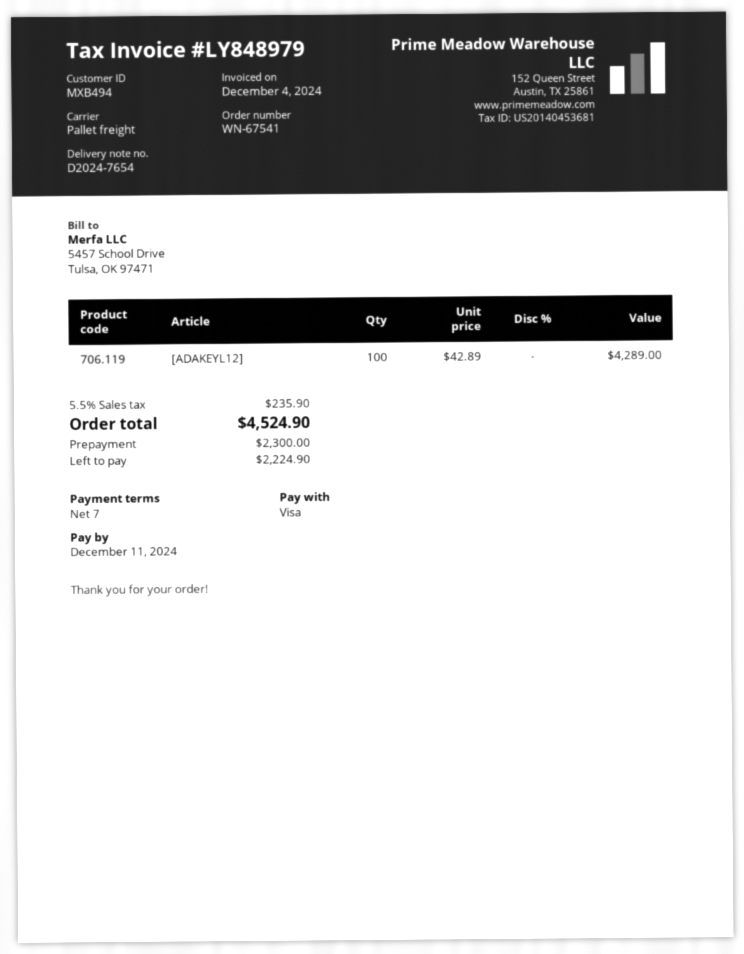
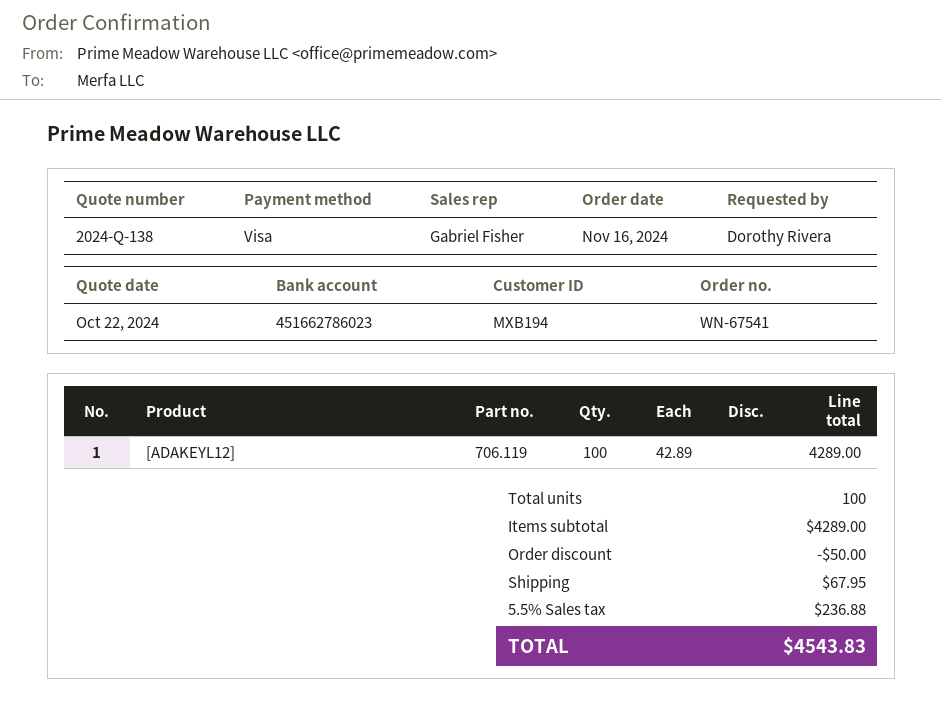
customer number: MXB494 -> MXB194
discount: none -> 50.00
shipping: none -> 67.95
tax: 5.5% = 235.90 -> 5.5% = 236.88
total: 4524.90 -> 4543.83

